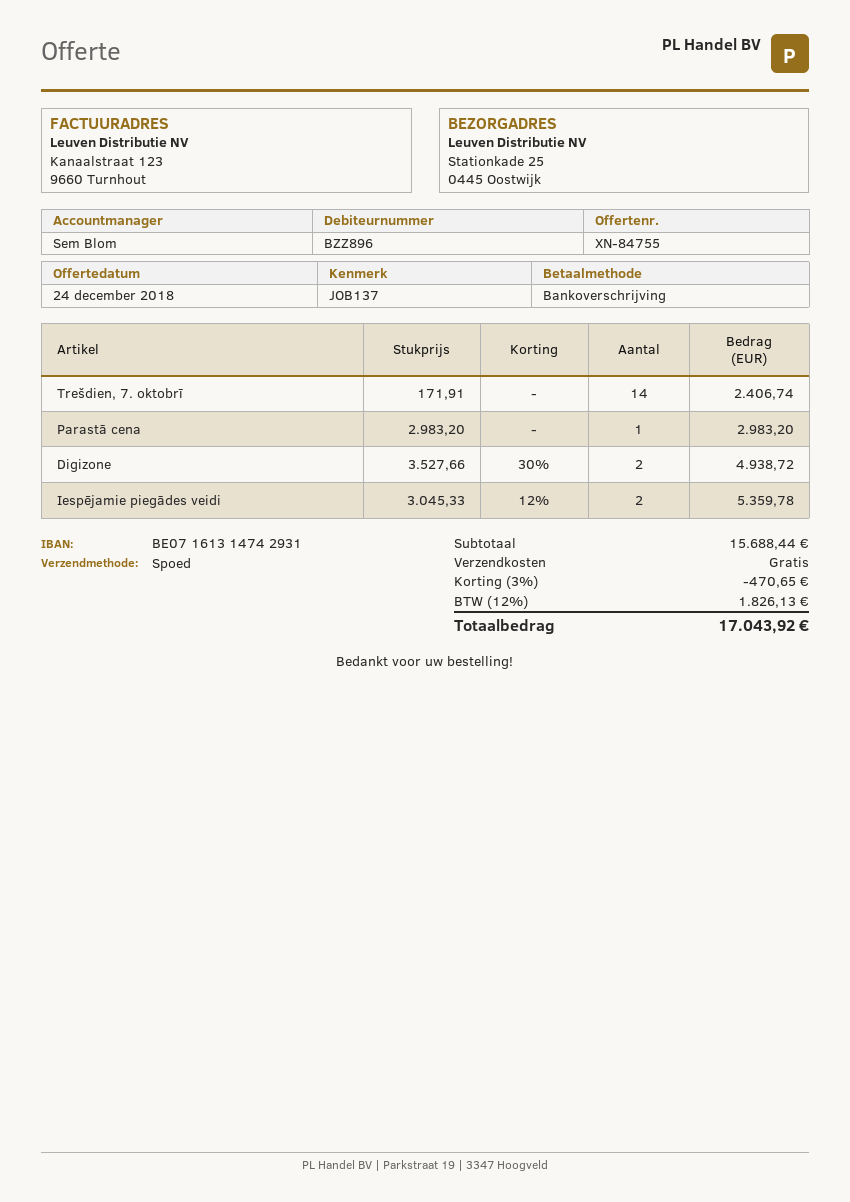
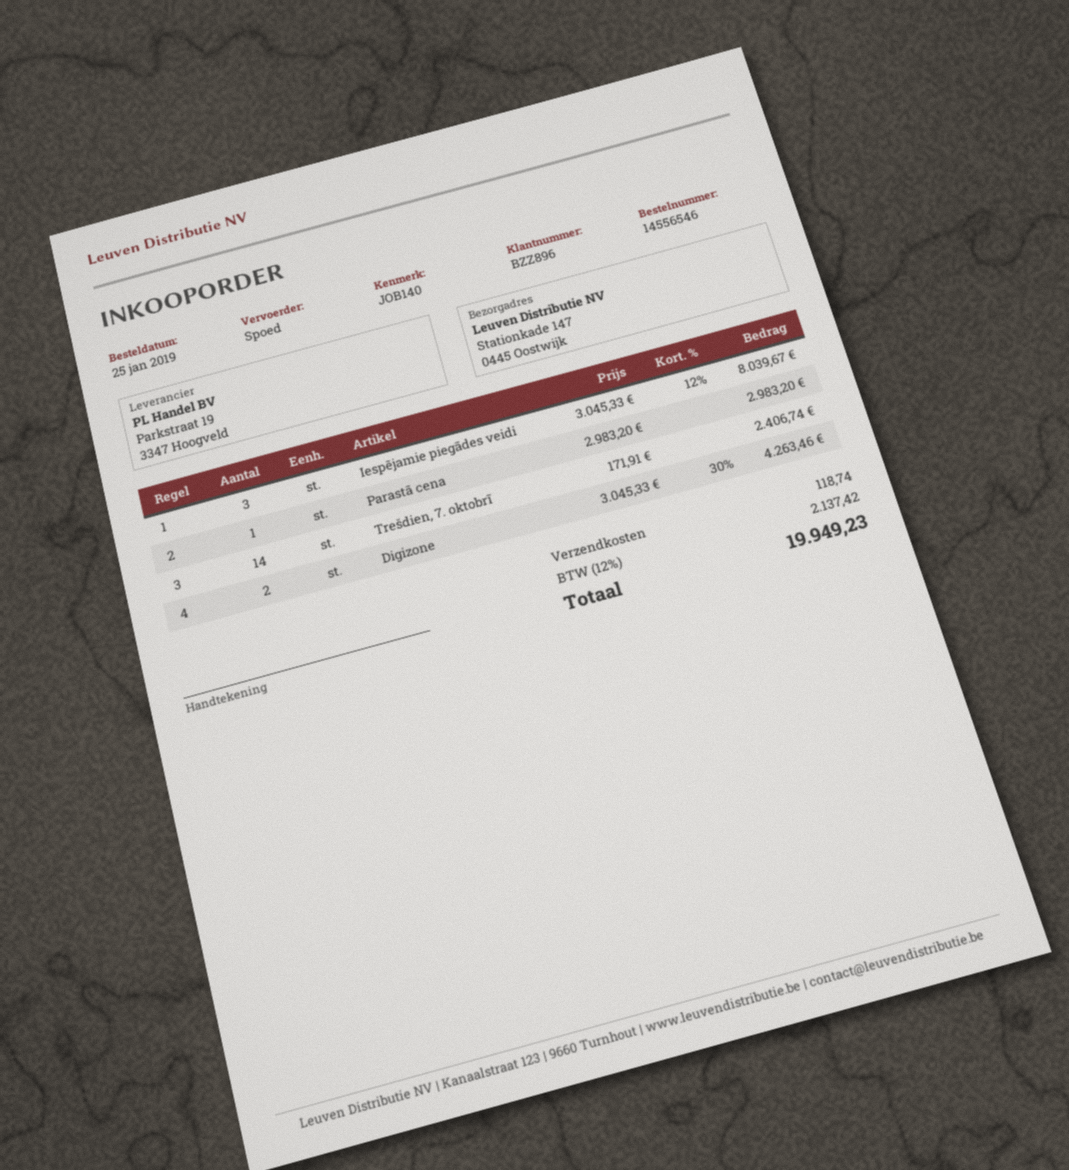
reference: JOB137 -> JOB140
ship to: Stationkade 25, 0445 Oostwijk -> Stationkade 147, 0445 Oostwijk
Digizone: 2 x 3527.66 - 30% = 4938.72 -> 2 x 3045.33 - 30% = 4263.46
Iespējamie piegādes veidi: 2 x 3045.33 - 12% = 5359.78 -> 3 x 3045.33 - 12% = 8039.67
discount: 3% = 470.65 -> none
shipping: 0.00 -> 118.74
tax: 12% = 1826.13 -> 12% = 2137.42
total: 17043.92 -> 19949.23

